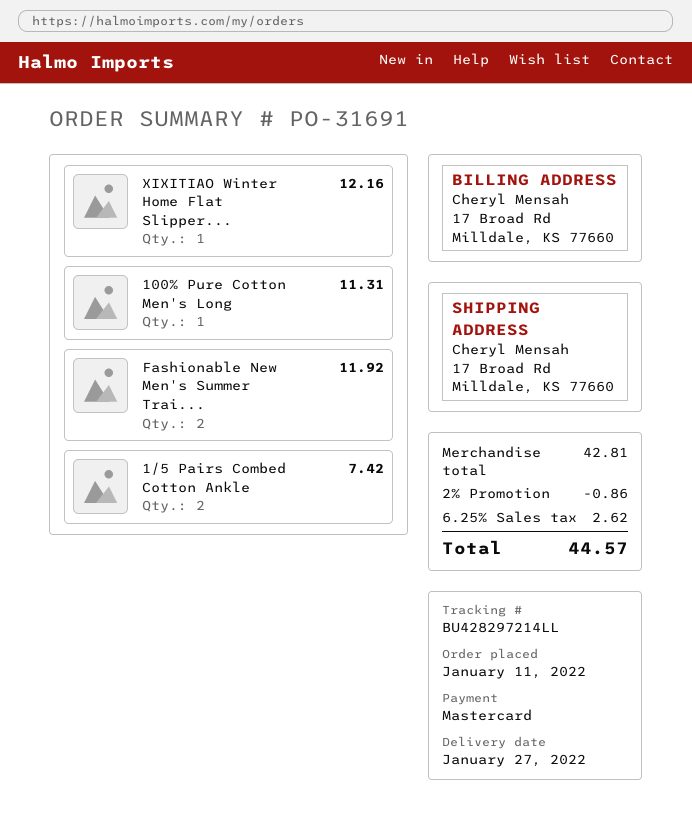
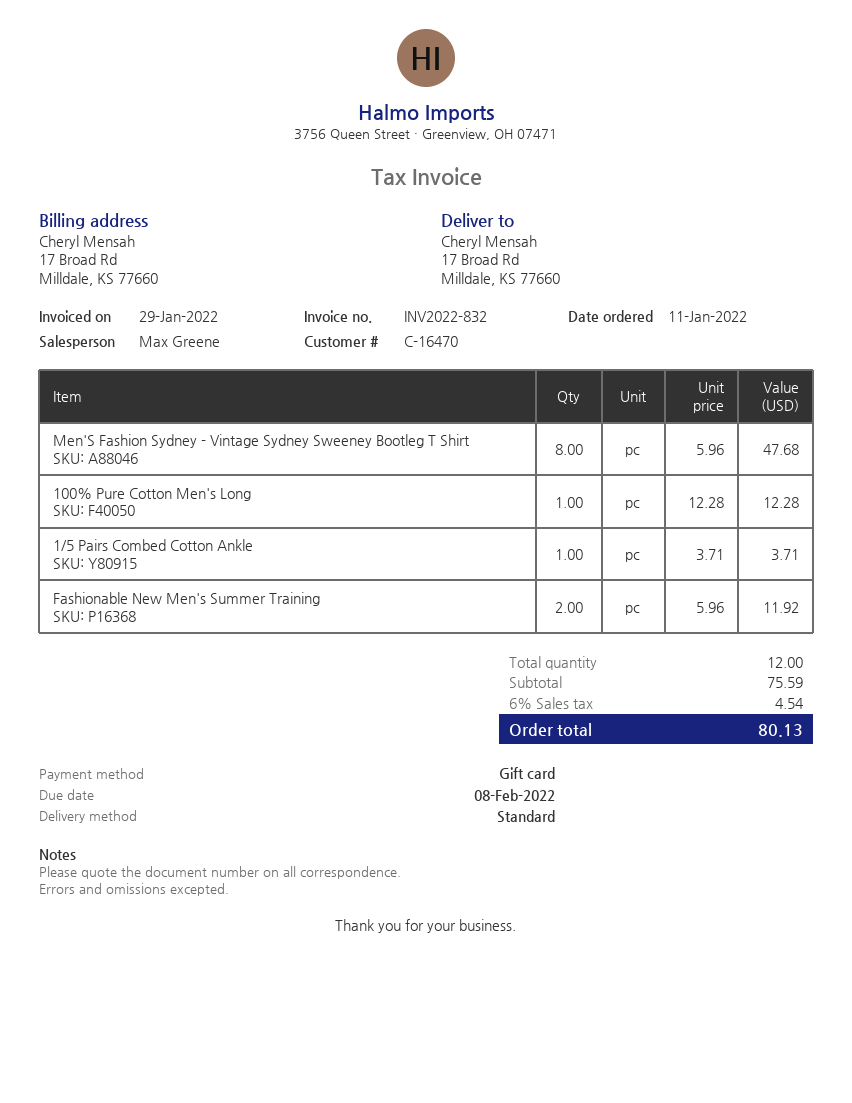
payment method: Mastercard -> gift card
XIXITIAO Winter Home Flat Slipper...: 1 for 12.16 -> none
100% Pure Cotton Men's Long: 1 for 11.31 -> 1 for 12.28
1/5 Pairs Combed Cotton Ankle: 2 for 7.42 -> 1 for 3.71
Men'S Fashion Sydney - Vintage Sydney Sweeney Bootleg T Shirt: none -> 8 for 47.68
subtotal: 42.81 -> 75.59
discount: 2% = 0.86 -> none
tax: 6.25% = 2.62 -> 6% = 4.54
total: 44.57 -> 80.13

